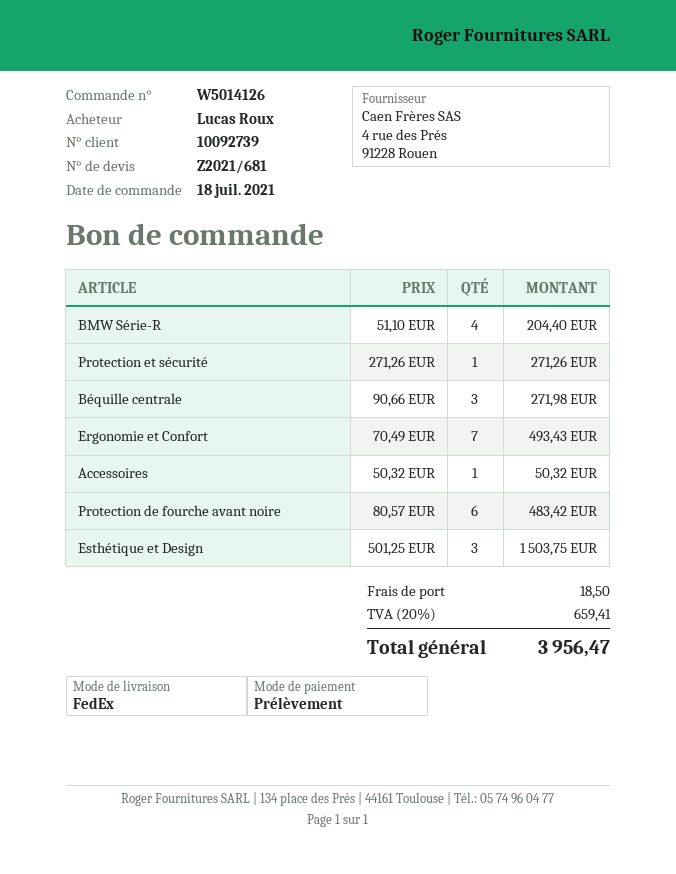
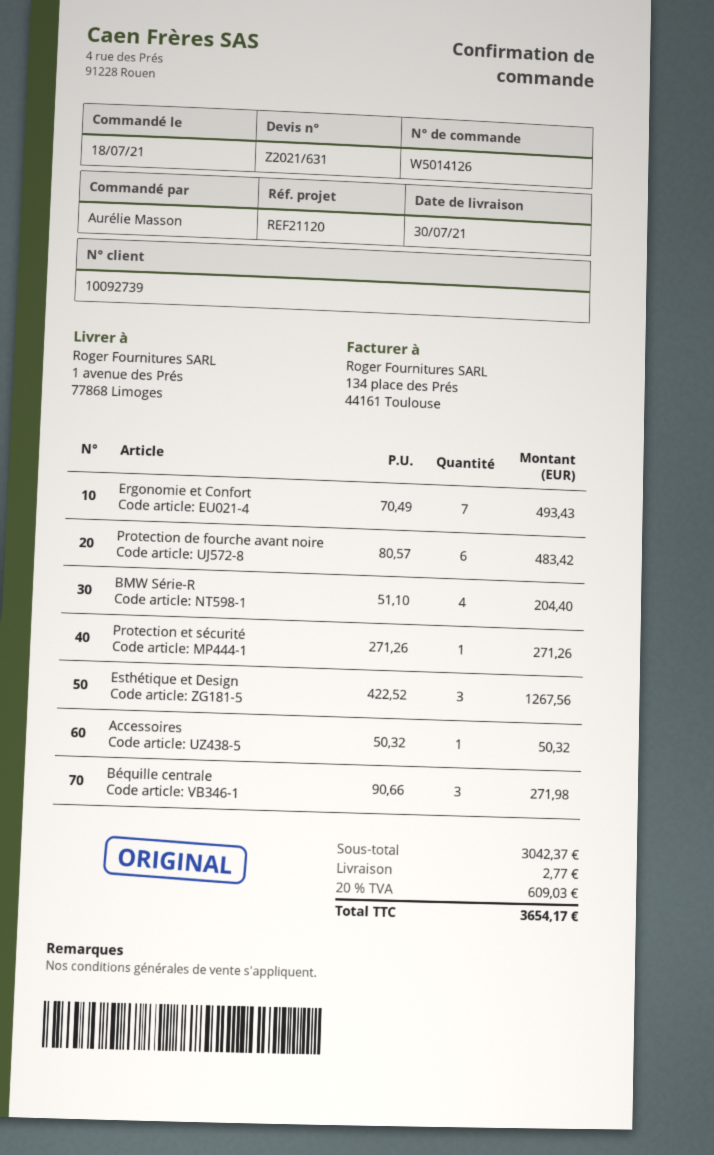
quote number: Z2021/681 -> Z2021/631
ordered by: Lucas Roux -> Aurélie Masson
Esthétique et Design: 3 x 501.25 = 1503.75 -> 3 x 422.52 = 1267.56
shipping: 18.50 -> 2.77
tax: 20% = 659.41 -> 20% = 609.03
total: 3956.47 -> 3654.17

